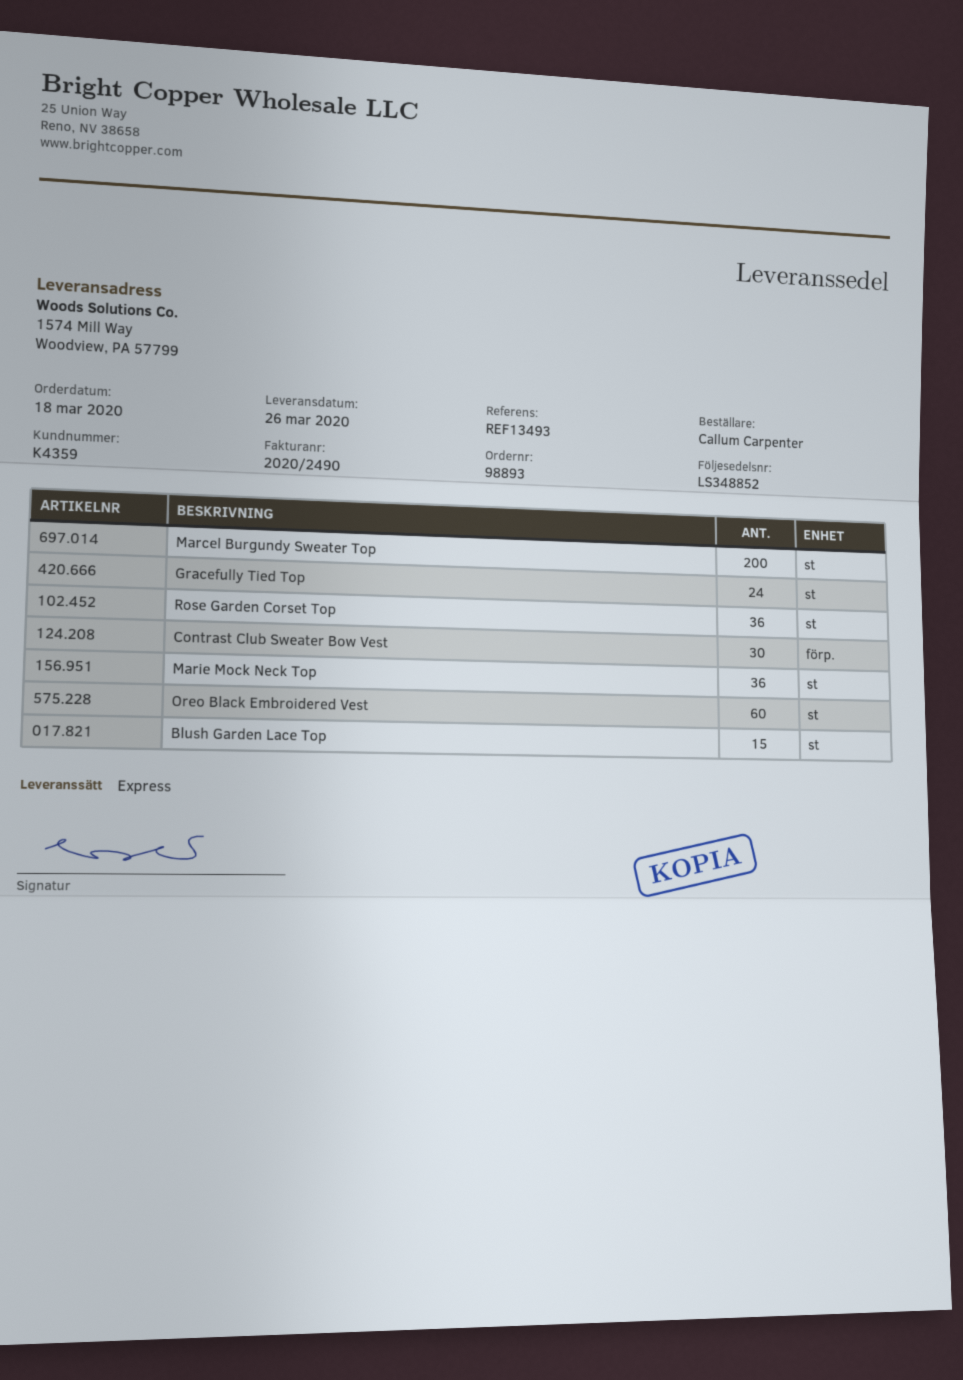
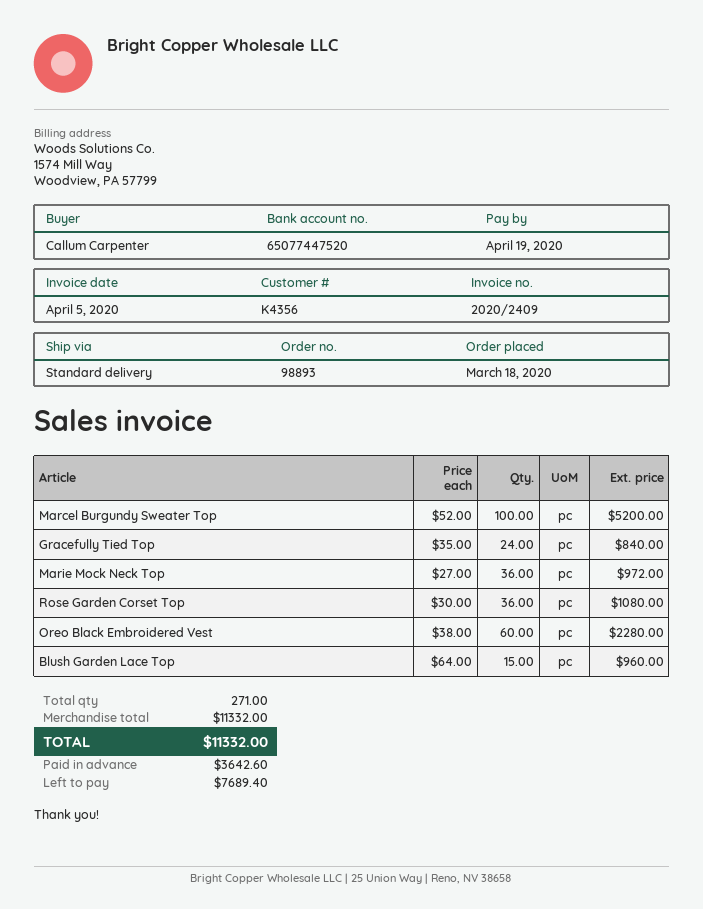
invoice number: 2020/2490 -> 2020/2409
customer number: K4359 -> K4356
shipping method: express -> standard
Marcel Burgundy Sweater Top: 200 -> 100
Contrast Club Sweater Bow Vest: 30 -> none

